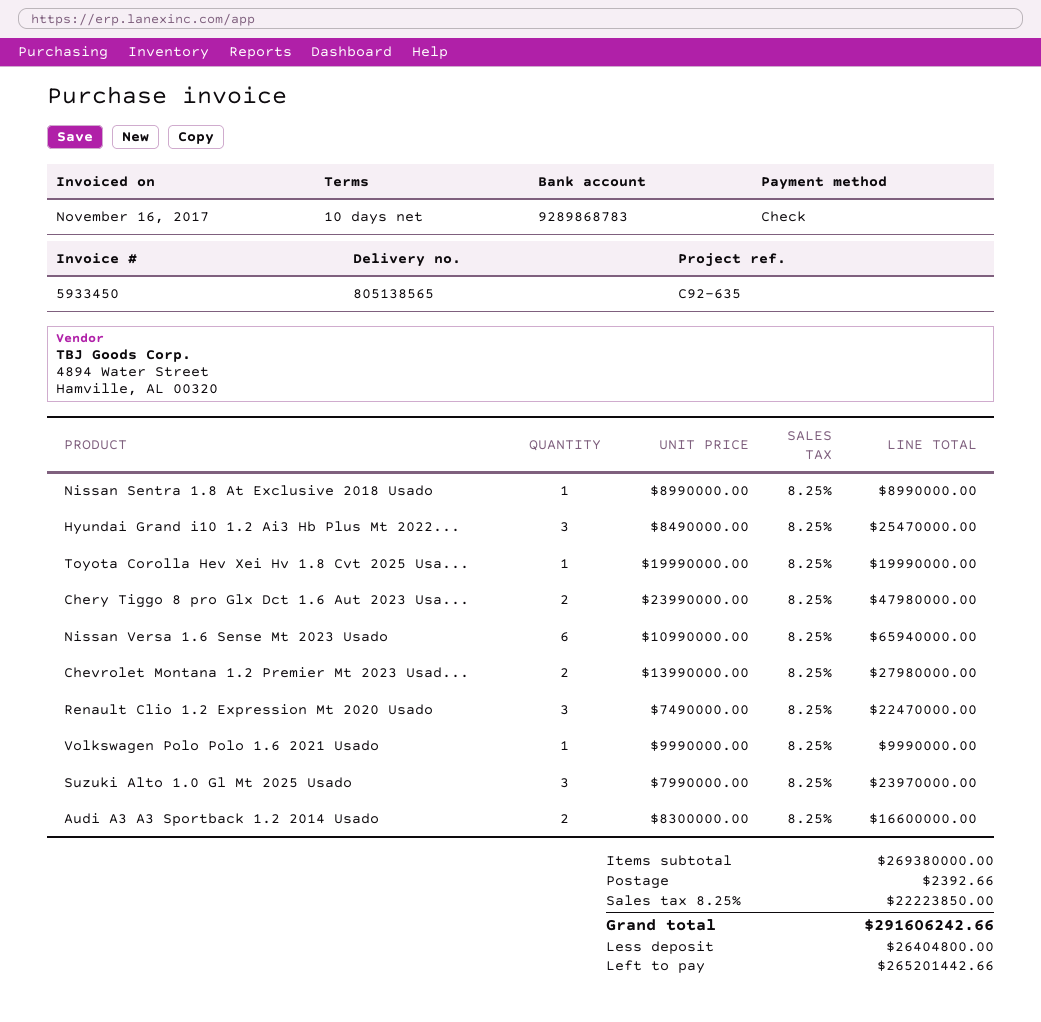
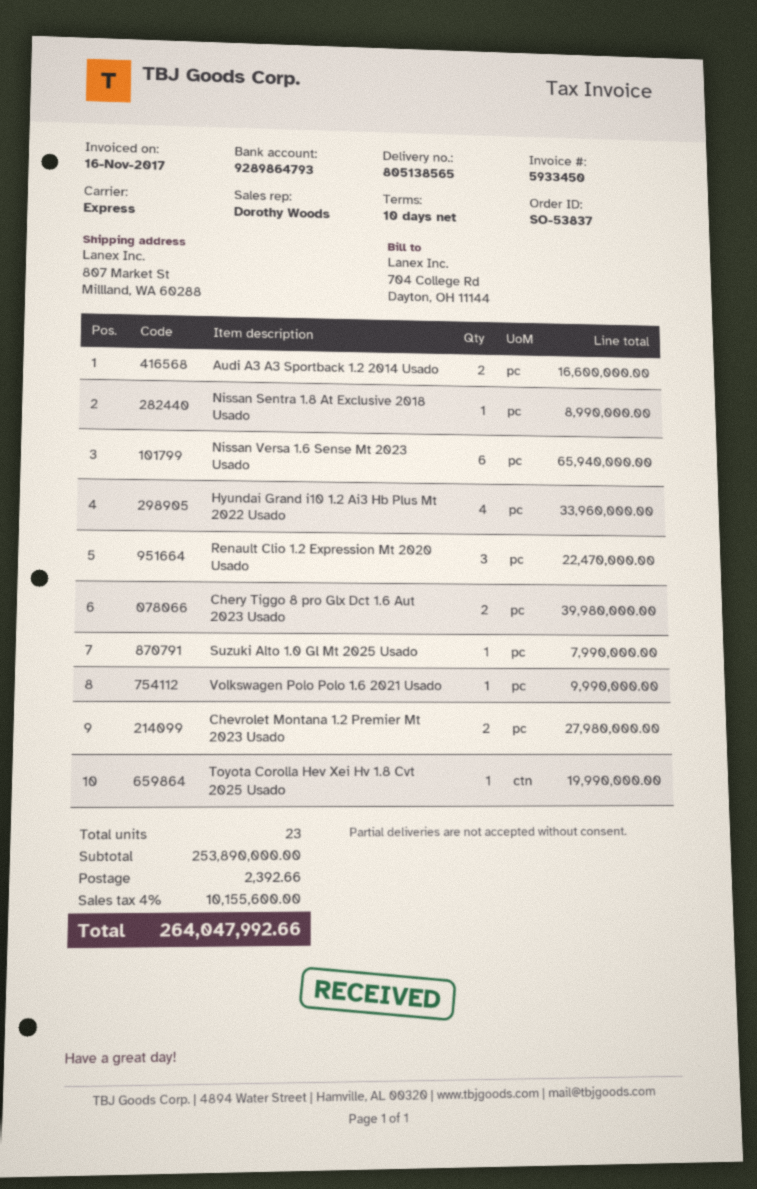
bank account: 9289868783 -> 9289864793
Hyundai Grand i10 1.2 Ai3 Hb Plus Mt 2022...: 3 for 25470000.00 -> 4 for 33960000.00
Chery Tiggo 8 pro Glx Dct 1.6 Aut 2023 Usa...: 2 for 47980000.00 -> 2 for 39980000.00
Suzuki Alto 1.0 Gl Mt 2025 Usado: 3 for 23970000.00 -> 1 for 7990000.00
subtotal: 269380000.00 -> 253890000.00
tax: 8.25% = 22223850.00 -> 4% = 10155600.00
total: 291606242.66 -> 264047992.66

